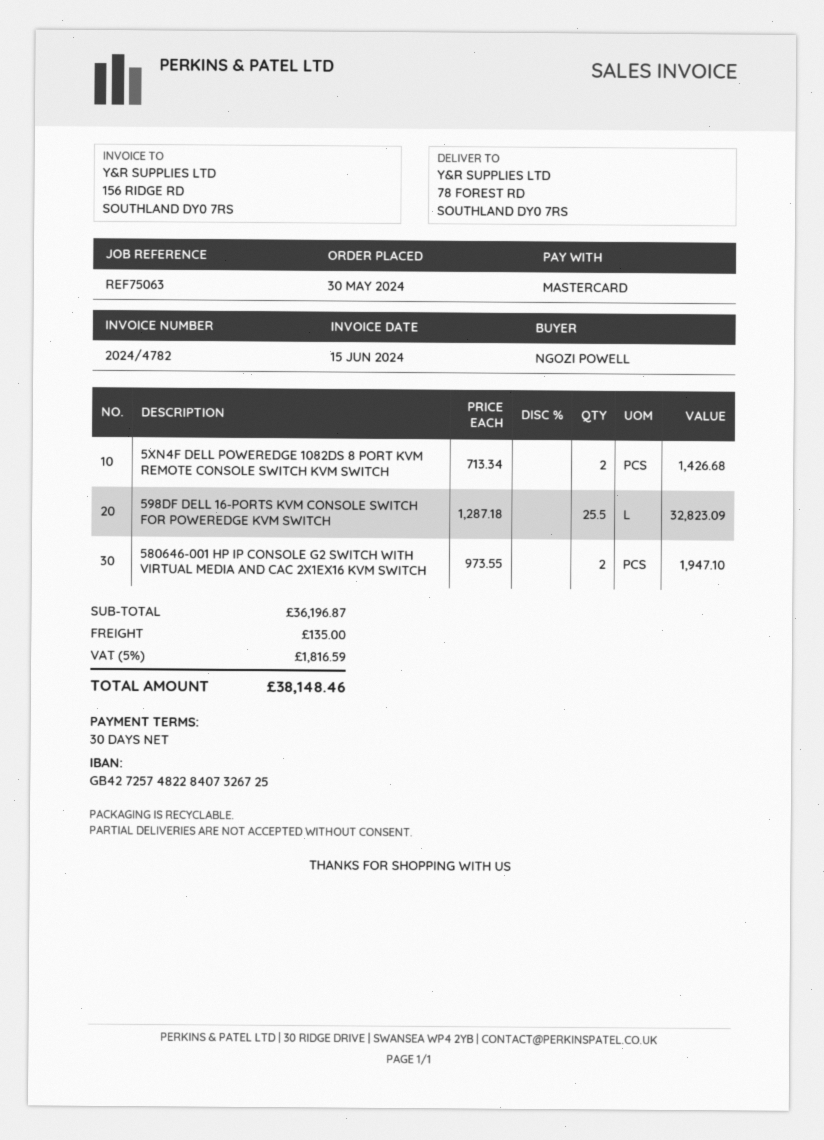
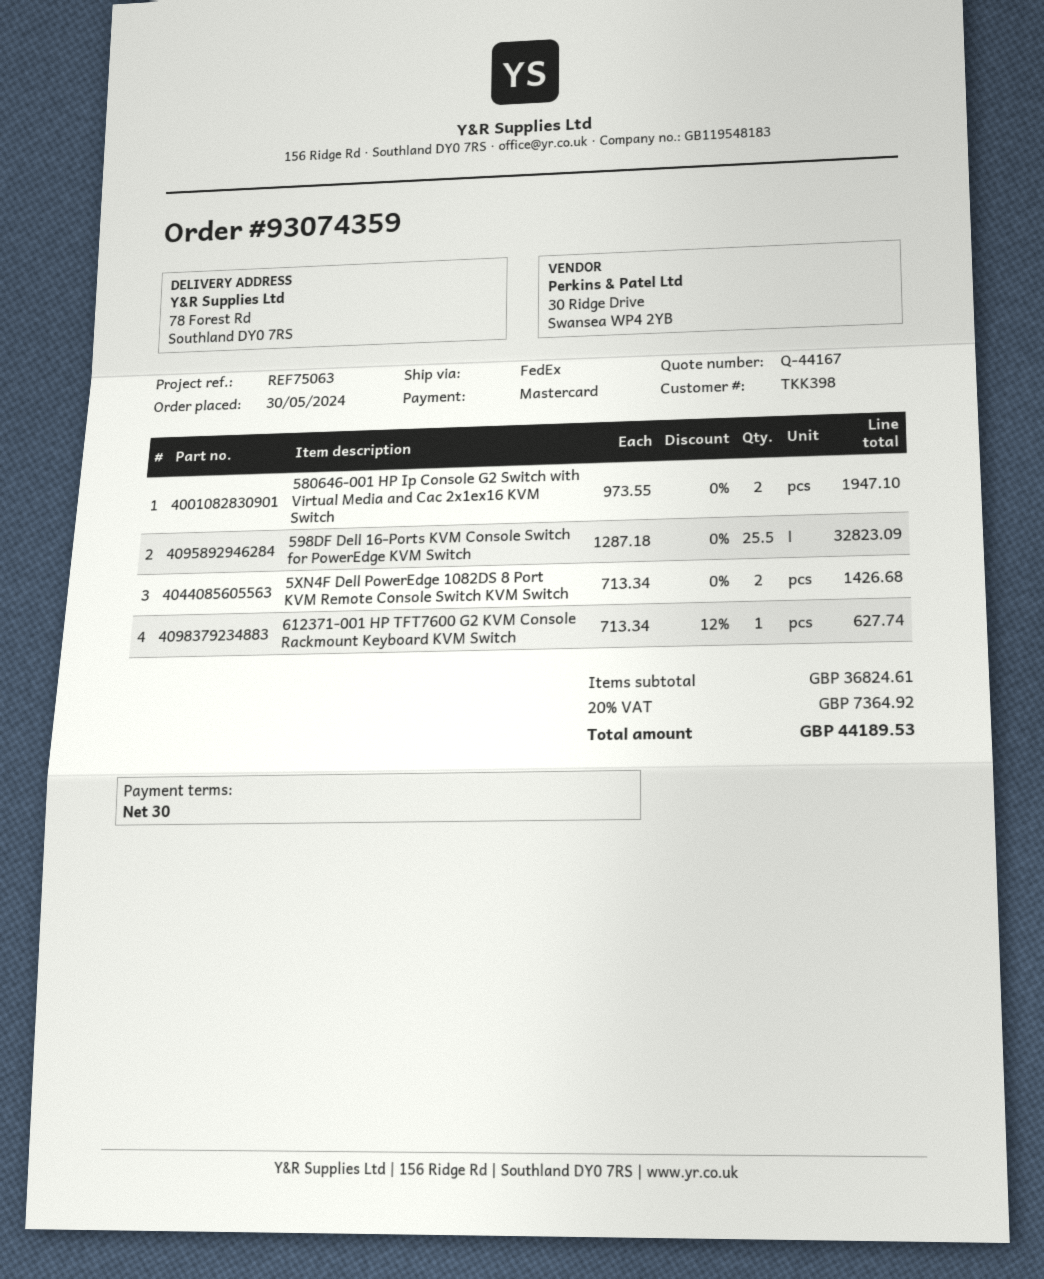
612371-001 HP TFT7600 G2 KVM Console Rackmount Keyboard KVM Switch: none -> 1 x 713.34 - 12% = 627.74
subtotal: 36196.87 -> 36824.61
shipping: 135.00 -> none
tax: 5% = 1816.59 -> 20% = 7364.92
total: 38148.46 -> 44189.53

